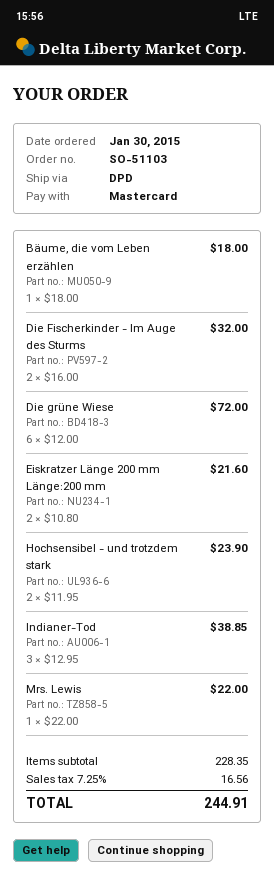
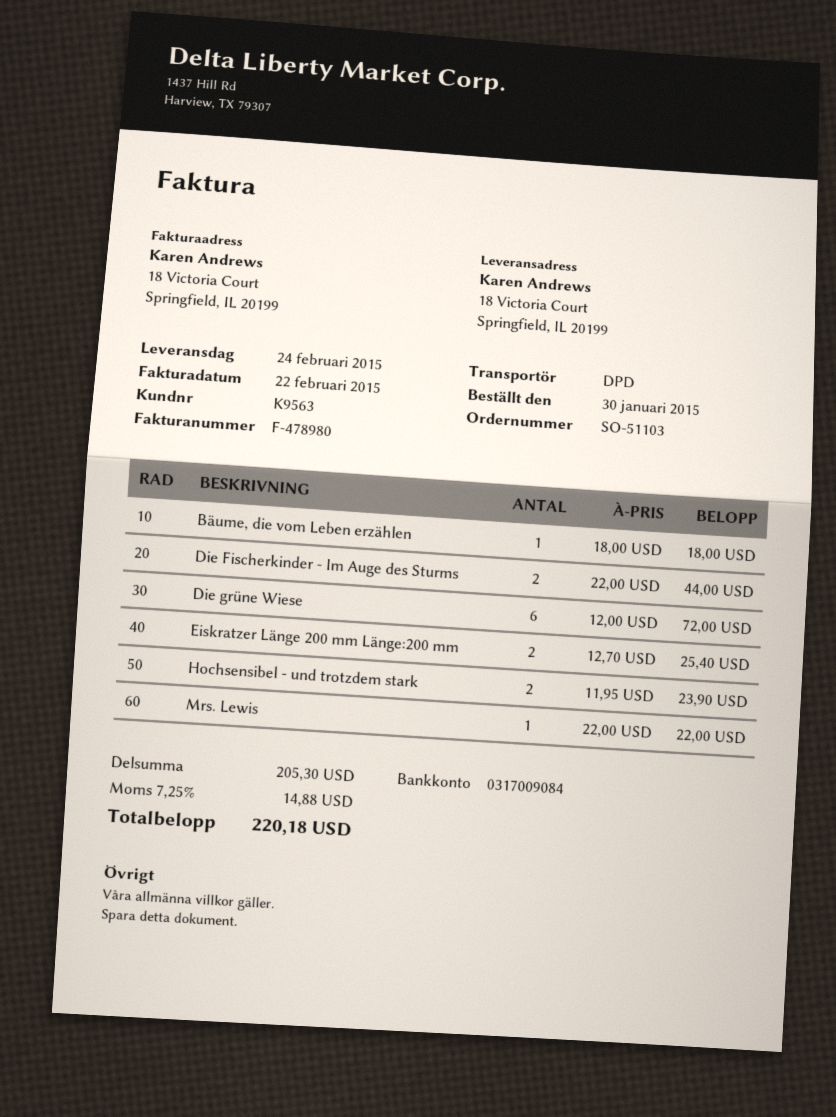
Die Fischerkinder - Im Auge des Sturms: 2 x 16.00 = 32.00 -> 2 x 22.00 = 44.00
Eiskratzer Länge 200 mm Länge:200 mm: 2 x 10.80 = 21.60 -> 2 x 12.70 = 25.40
Indianer-Tod: 3 x 12.95 = 38.85 -> none
subtotal: 228.35 -> 205.30
tax: 7.25% = 16.56 -> 7.25% = 14.88
total: 244.91 -> 220.18

